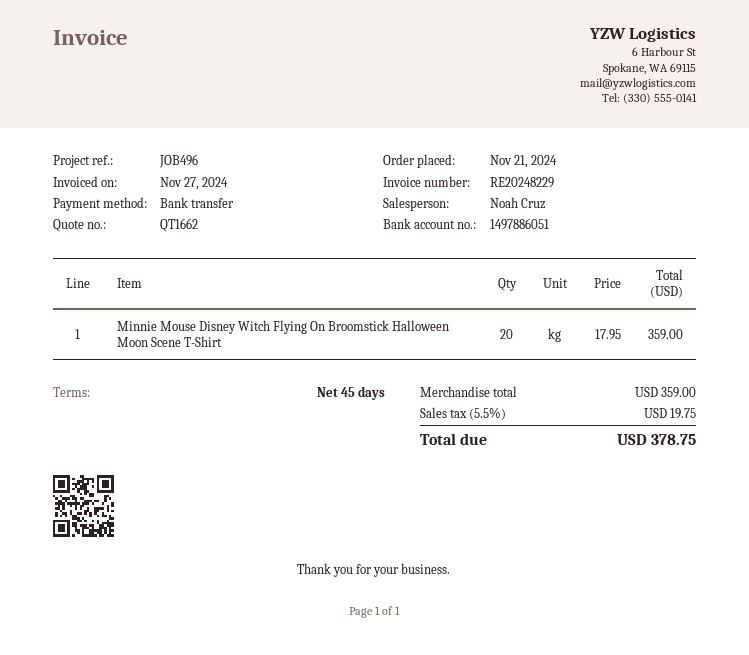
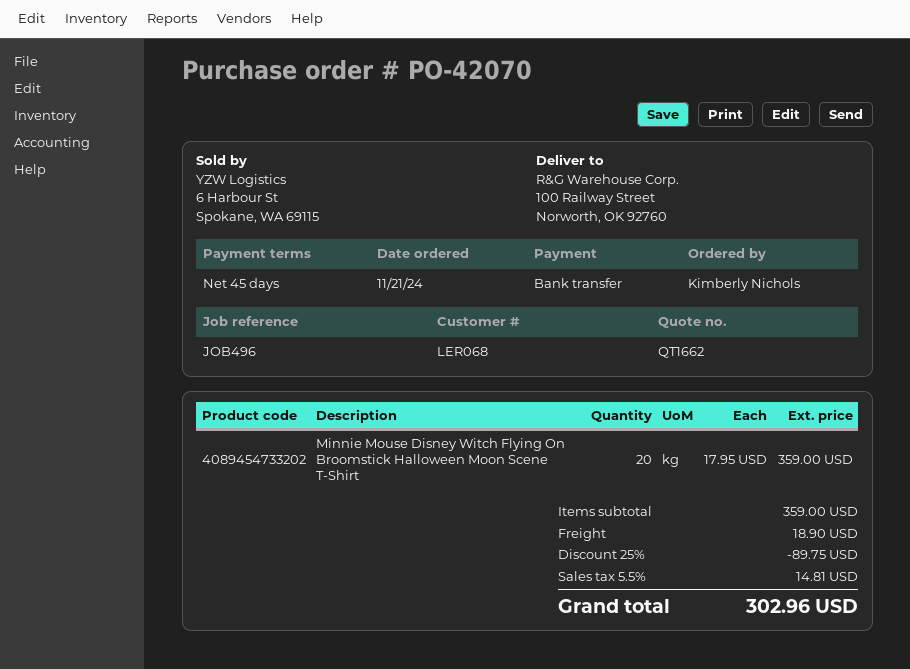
discount: none -> 25% = 89.75
shipping: none -> 18.90
tax: 5.5% = 19.75 -> 5.5% = 14.81
total: 378.75 -> 302.96

